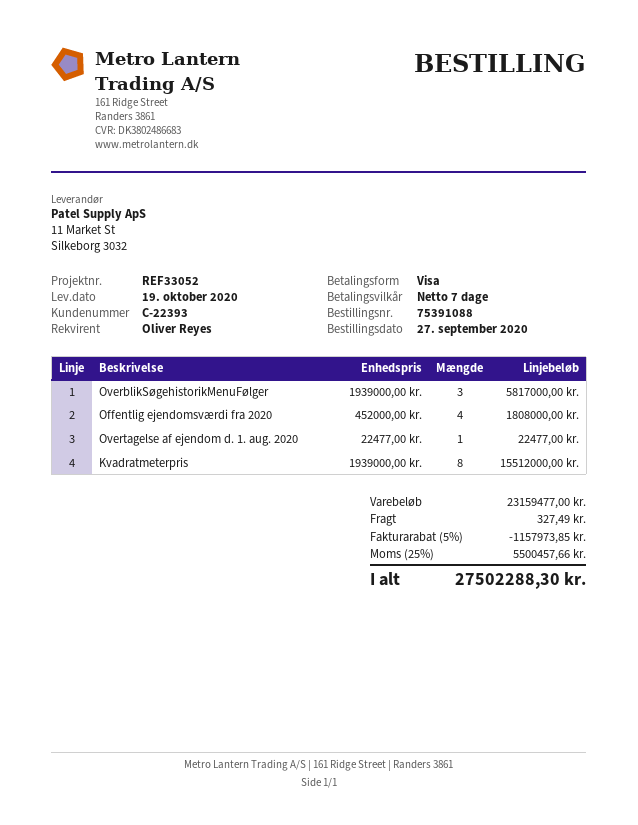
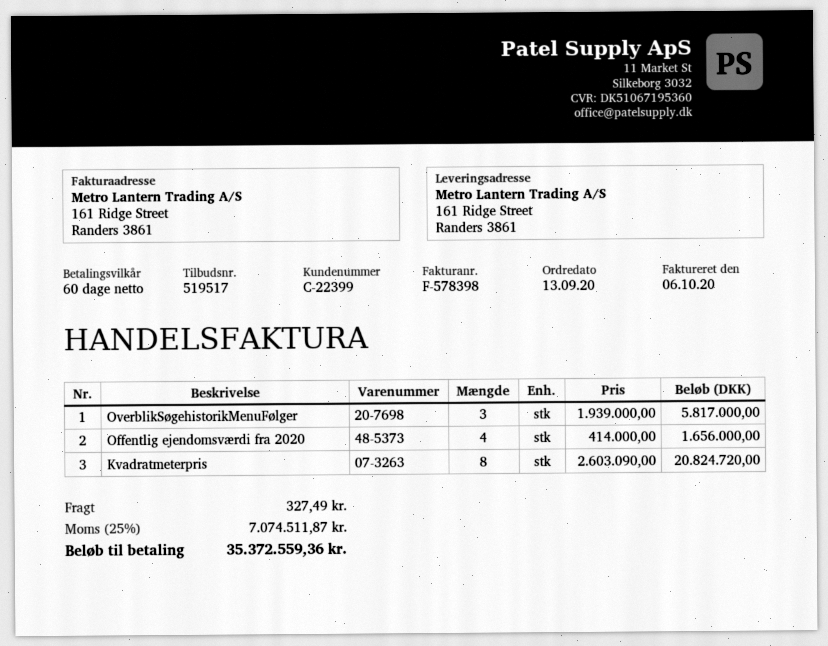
order date: 2020-09-27 -> 2020-09-13
payment terms: 7 days -> 60 days
customer number: C-22393 -> C-22399
Offentlig ejendomsværdi fra 2020: 4 x 452000.00 = 1808000.00 -> 4 x 414000.00 = 1656000.00
Overtagelse af ejendom d. 1. aug. 2020: 1 x 22477.00 = 22477.00 -> none
Kvadratmeterpris: 8 x 1939000.00 = 15512000.00 -> 8 x 2603090.00 = 20824720.00
discount: 5% = 1157973.85 -> none
tax: 25% = 5500457.66 -> 25% = 7074511.87
total: 27502288.30 -> 35372559.36

